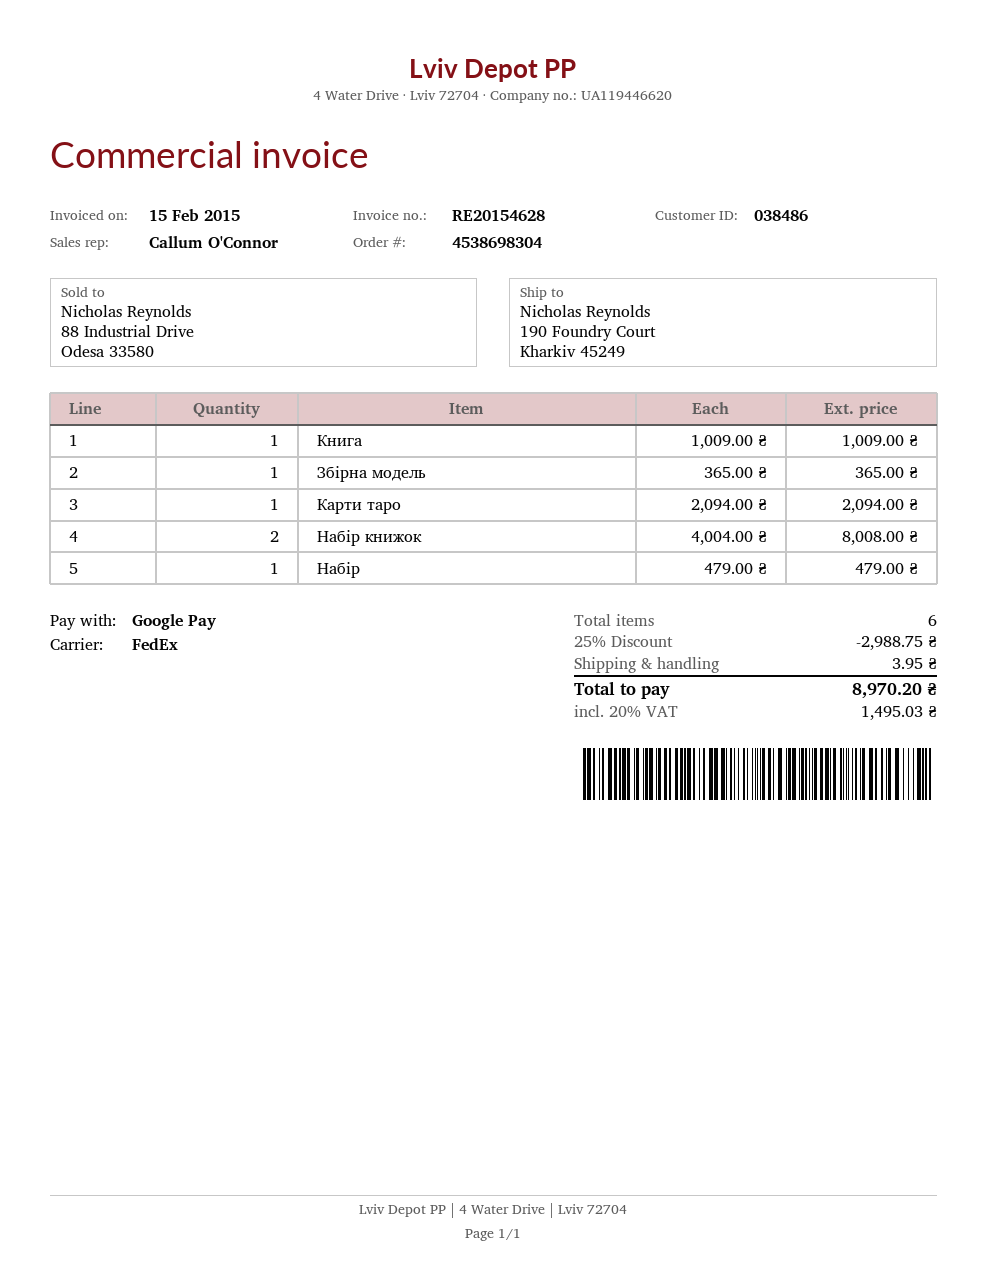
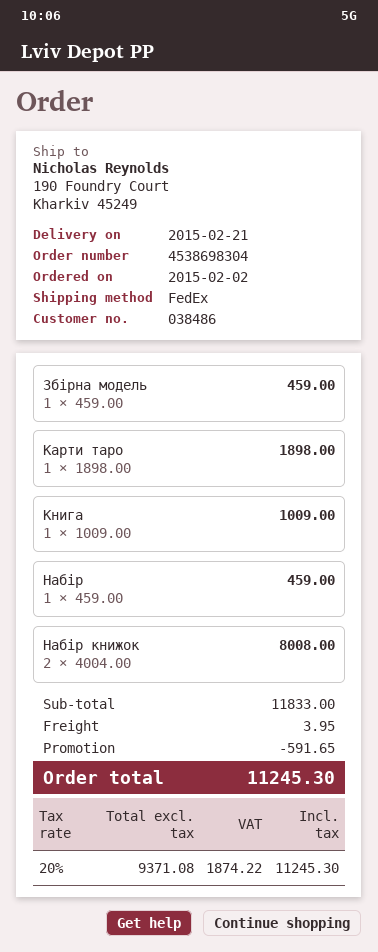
Збірна модель: 1 x 365.00 = 365.00 -> 1 x 459.00 = 459.00
Карти таро: 1 x 2094.00 = 2094.00 -> 1 x 1898.00 = 1898.00
Набір: 1 x 479.00 = 479.00 -> 1 x 459.00 = 459.00
discount: 2988.75 -> 591.65
tax: 20% = 1495.03 -> 20% = 1874.22
total: 8970.20 -> 11245.30

